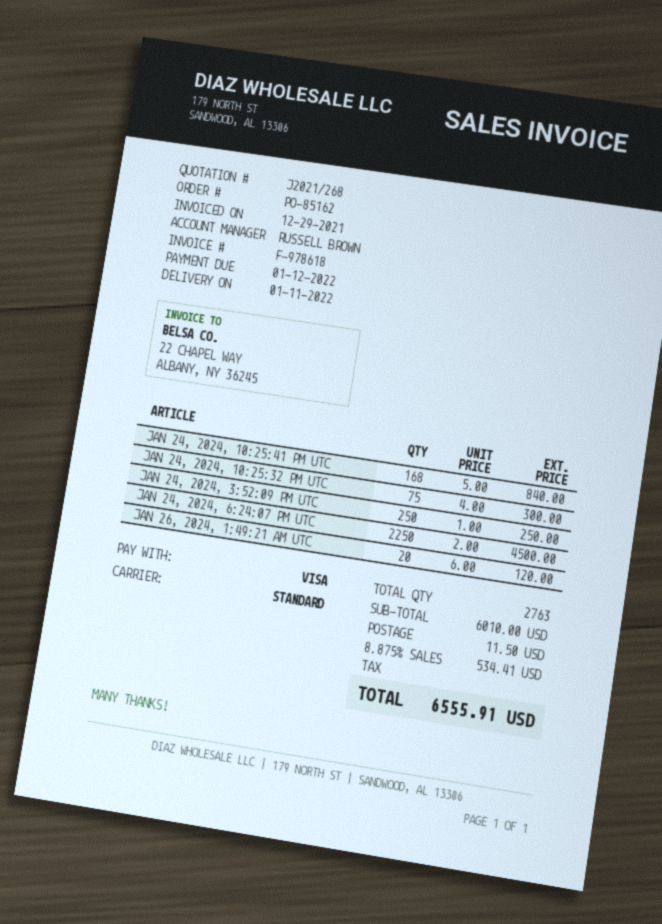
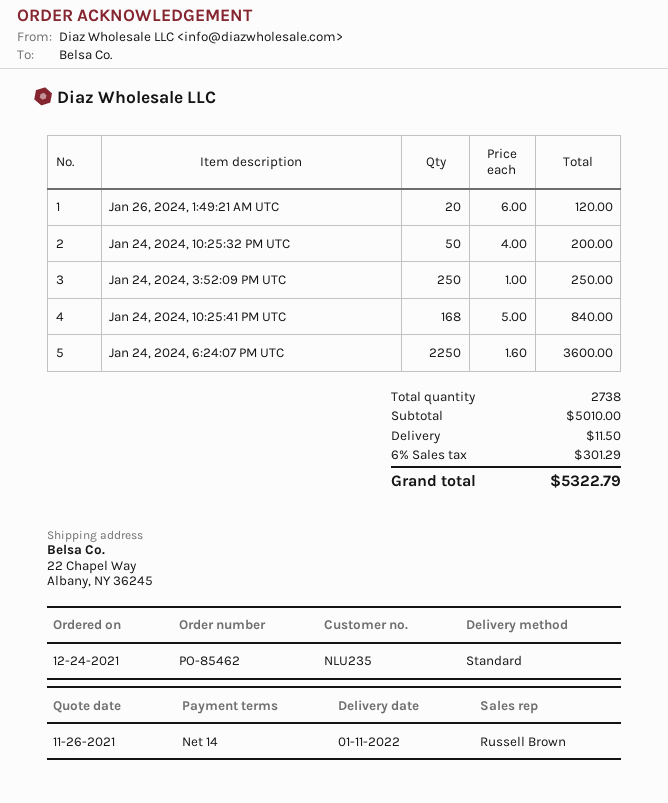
order number: PO-85162 -> PO-85462
JAN 24, 2024, 10:25:32 PM UTC: 75 x 4.00 = 300.00 -> 50 x 4.00 = 200.00
JAN 24, 2024, 6:24:07 PM UTC: 2250 x 2.00 = 4500.00 -> 2250 x 1.60 = 3600.00
total quantity: 2763 -> 2738
subtotal: 6010.00 -> 5010.00
tax: 8.875% = 534.41 -> 6% = 301.29
total: 6555.91 -> 5322.79

